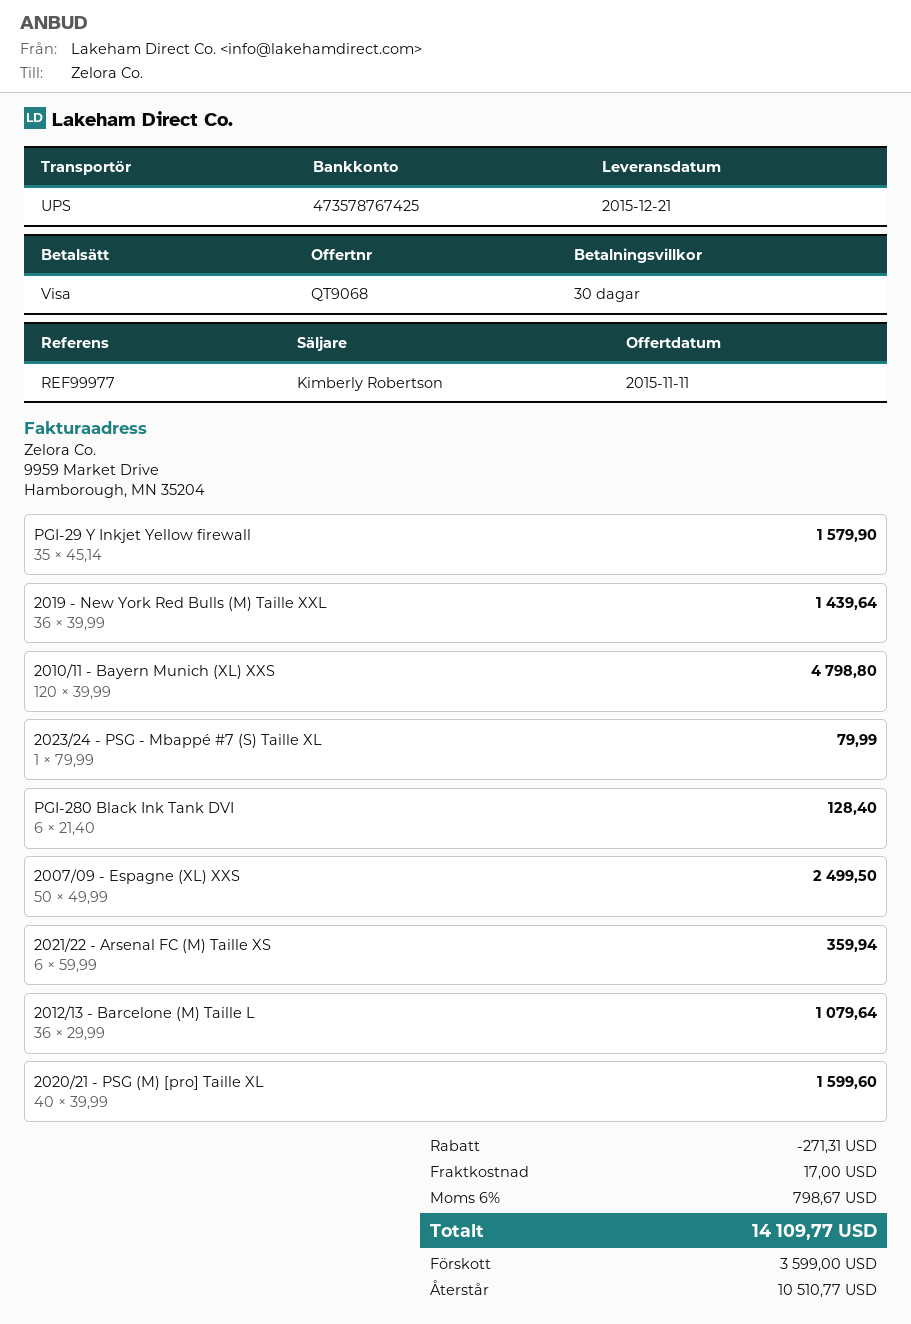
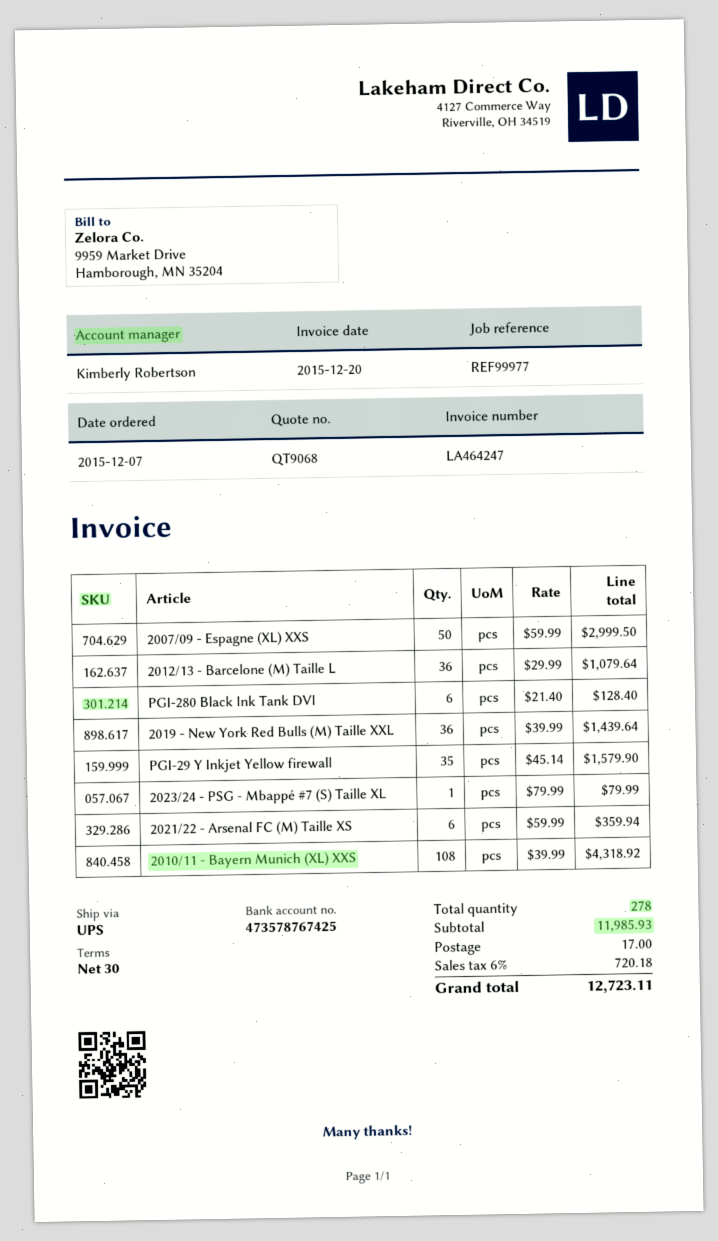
2010/11 - Bayern Munich (XL) XXS: 120 x 39.99 = 4798.80 -> 108 x 39.99 = 4318.92
2007/09 - Espagne (XL) XXS: 50 x 49.99 = 2499.50 -> 50 x 59.99 = 2999.50
2020/21 - PSG (M) [pro] Taille XL: 40 x 39.99 = 1599.60 -> none
discount: 271.31 -> none
tax: 6% = 798.67 -> 6% = 720.18
total: 14109.77 -> 12723.11

